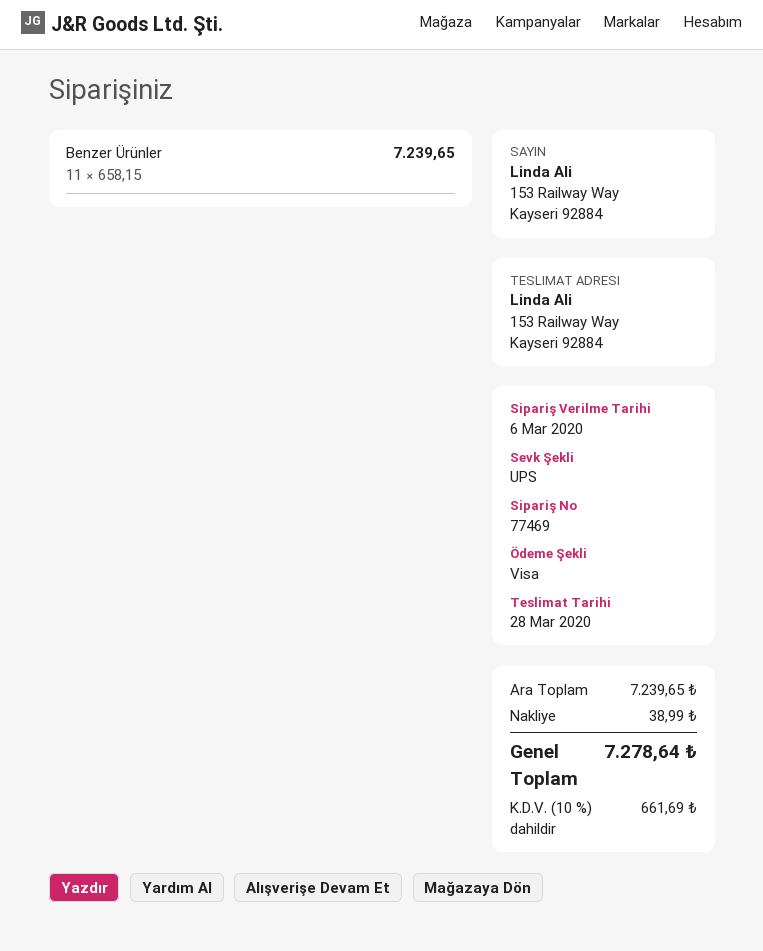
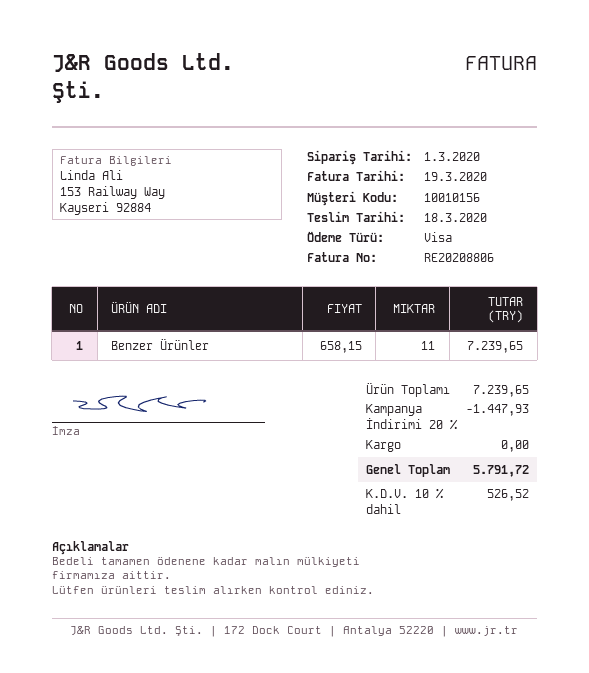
order date: 2020-03-06 -> 2020-03-01
delivery date: 2020-03-28 -> 2020-03-18
discount: none -> 20% = 1447.93
shipping: 38.99 -> 0.00
tax: 10% = 661.69 -> 10% = 526.52
total: 7278.64 -> 5791.72

